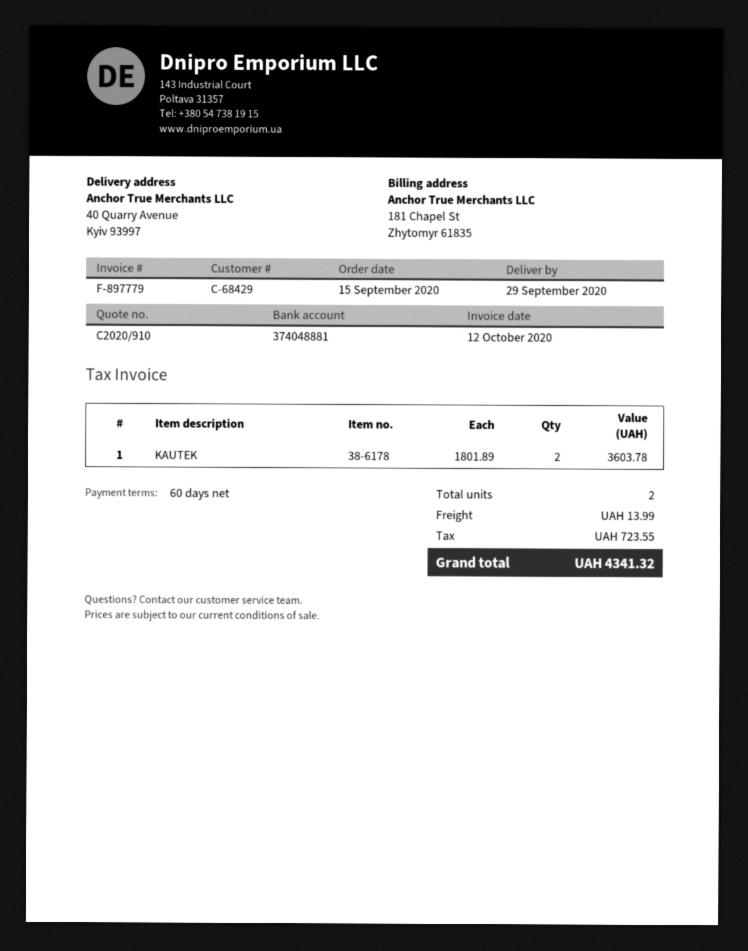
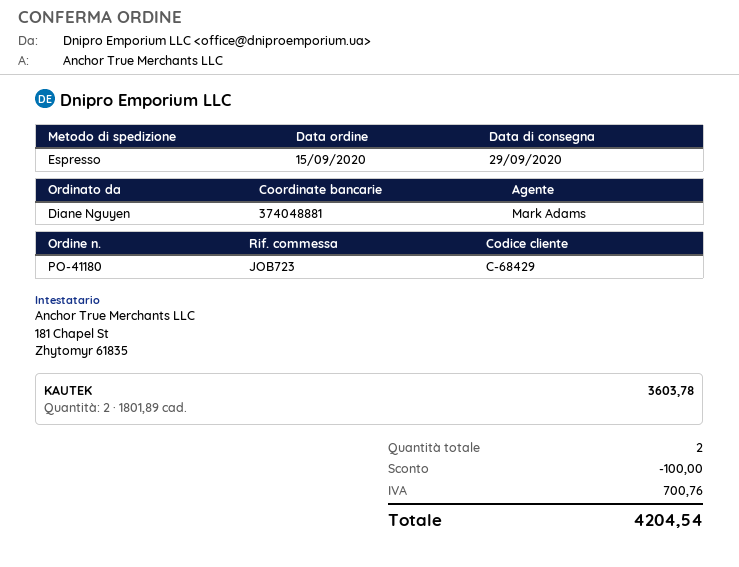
discount: none -> 100.00
shipping: 13.99 -> none
tax: 723.55 -> 700.76
total: 4341.32 -> 4204.54

